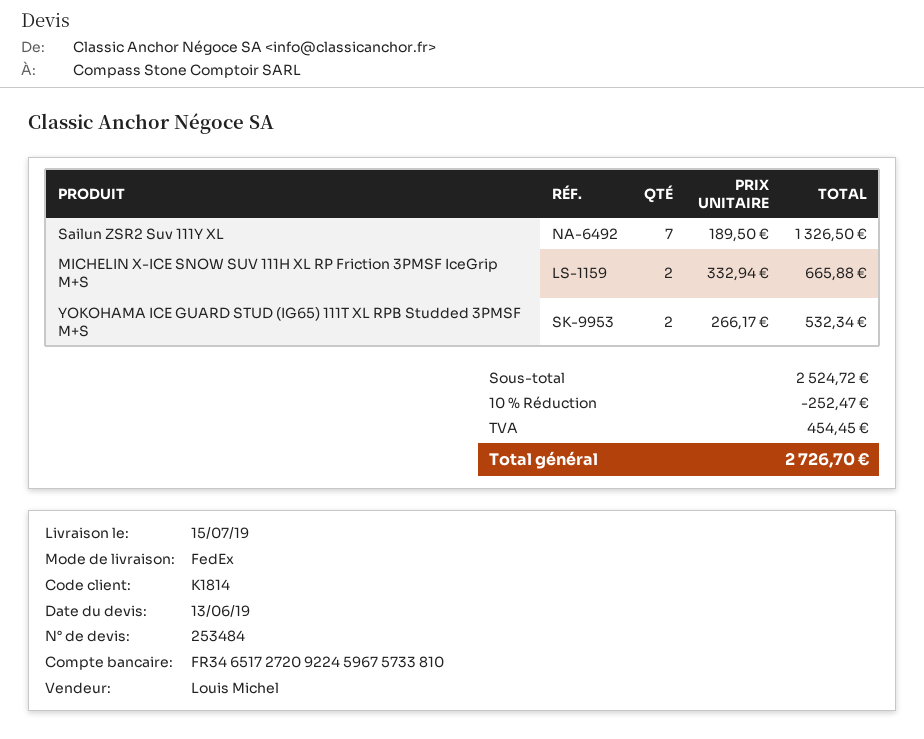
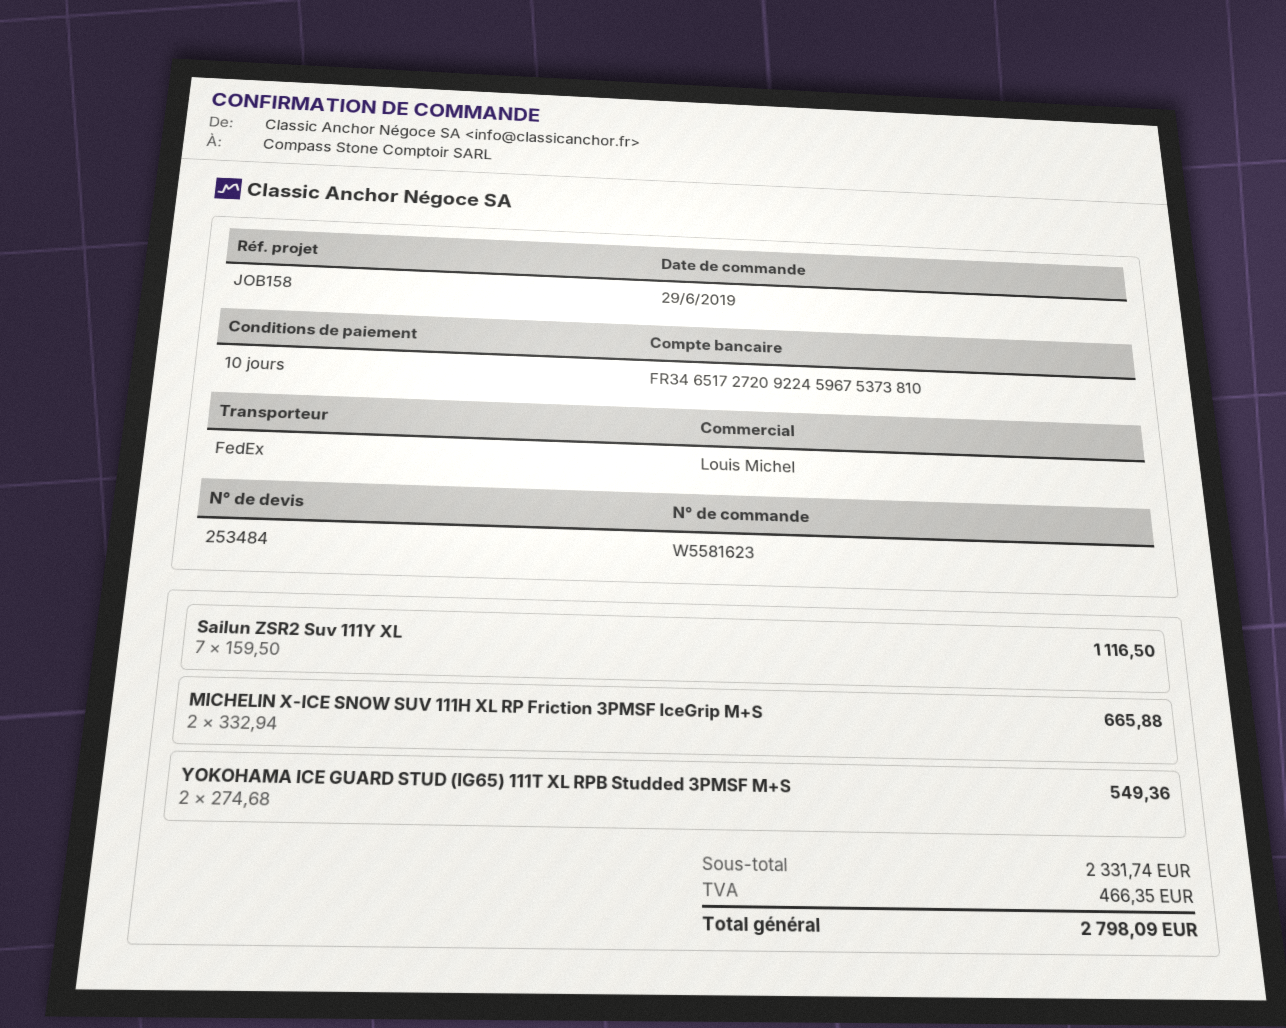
bank account: FR3465172720922459675733810 -> FR3465172720922459675373810
Sailun ZSR2 Suv 111Y XL: 7 x 189.50 = 1326.50 -> 7 x 159.50 = 1116.50
YOKOHAMA ICE GUARD STUD (IG65) 111T XL RPB Studded 3PMSF M+S: 2 x 266.17 = 532.34 -> 2 x 274.68 = 549.36
subtotal: 2524.72 -> 2331.74
discount: 10% = 252.47 -> none
tax: 454.45 -> 466.35
total: 2726.70 -> 2798.09

